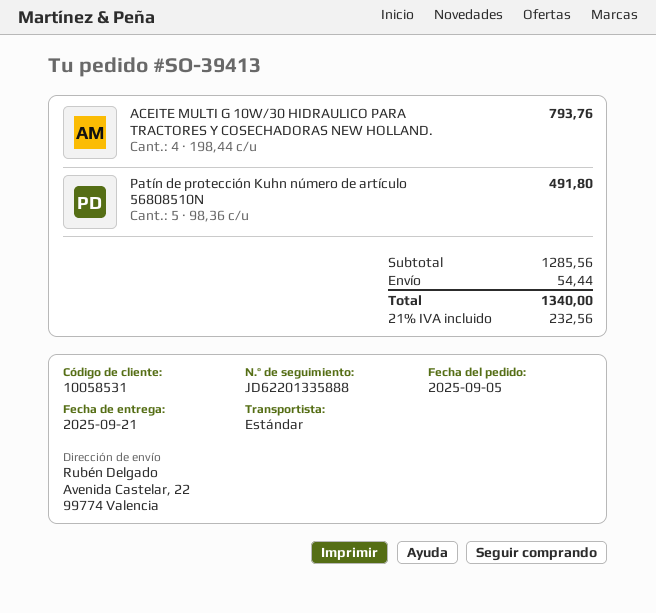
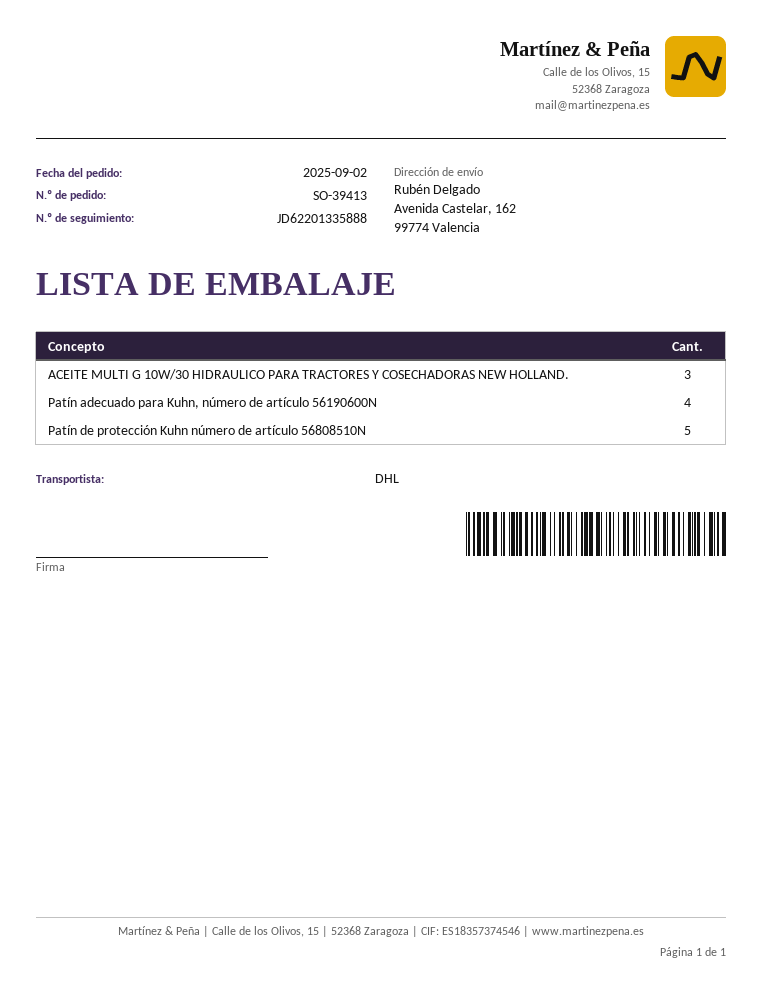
order date: 2025-09-05 -> 2025-09-02
shipping method: standard -> DHL
ship to: Avenida Castelar, 22, 99774 Valencia -> Avenida Castelar, 162, 99774 Valencia
ACEITE MULTI G 10W/30 HIDRAULICO PARA TRACTORES Y COSECHADORAS NEW HOLLAND.: 4 -> 3
Patín adecuado para Kuhn, número de artículo 56190600N: none -> 4

